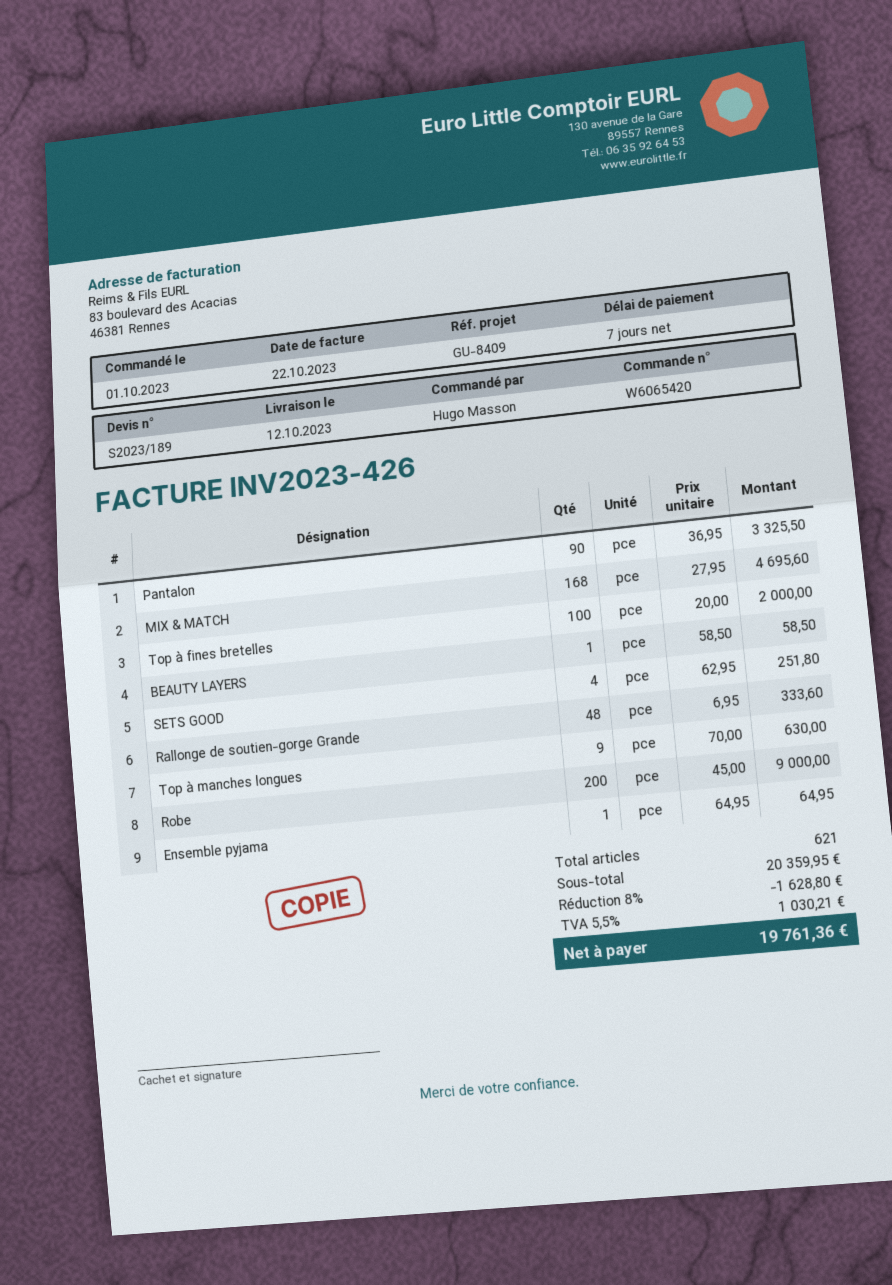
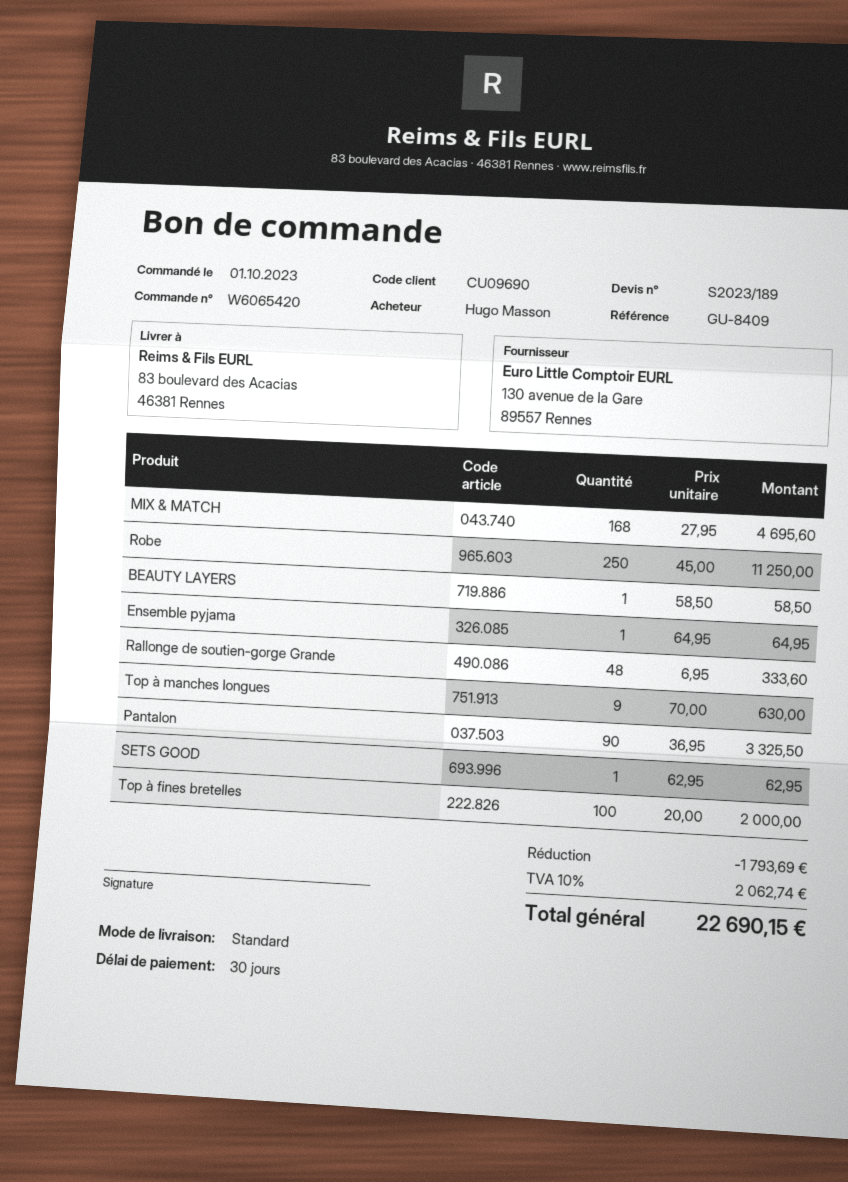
payment terms: 7 days -> 30 days
SETS GOOD: 4 x 62.95 = 251.80 -> 1 x 62.95 = 62.95
Robe: 200 x 45.00 = 9000.00 -> 250 x 45.00 = 11250.00
discount: 1628.80 -> 1793.69
tax: 5.5% = 1030.21 -> 10% = 2062.74
total: 19761.36 -> 22690.15

